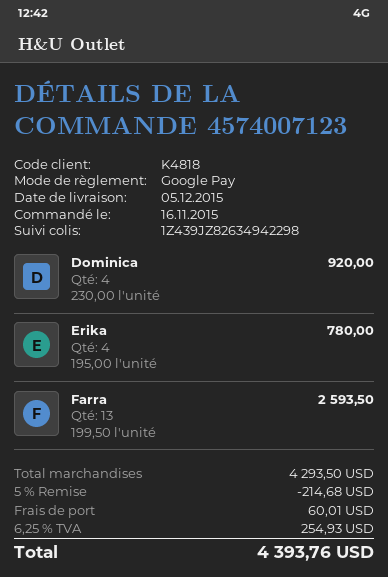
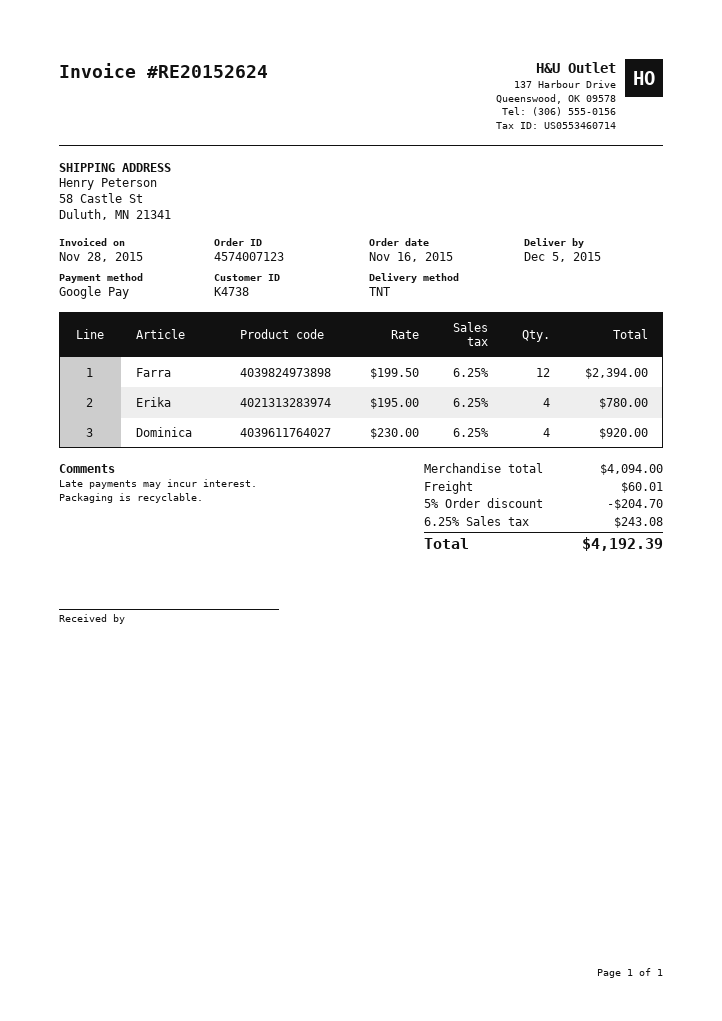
customer number: K4818 -> K4738
Farra: 13 x 199.50 = 2593.50 -> 12 x 199.50 = 2394.00
subtotal: 4293.50 -> 4094.00
discount: 5% = 214.68 -> 5% = 204.70
tax: 6.25% = 254.93 -> 6.25% = 243.08
total: 4393.76 -> 4192.39

